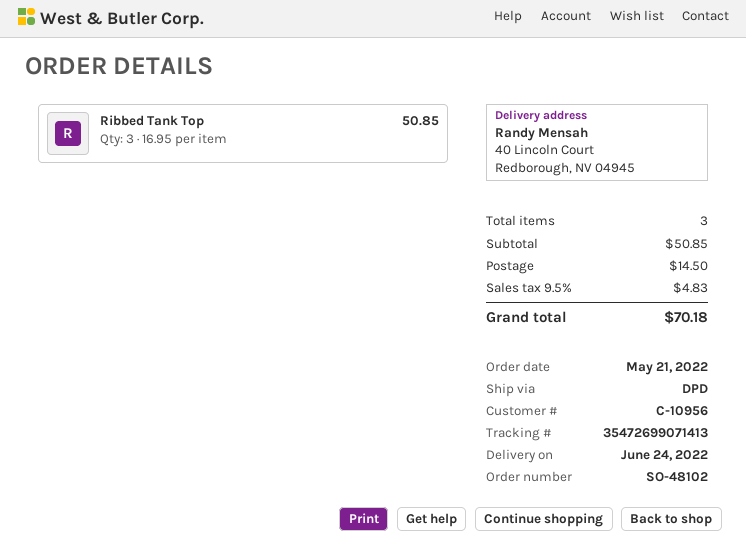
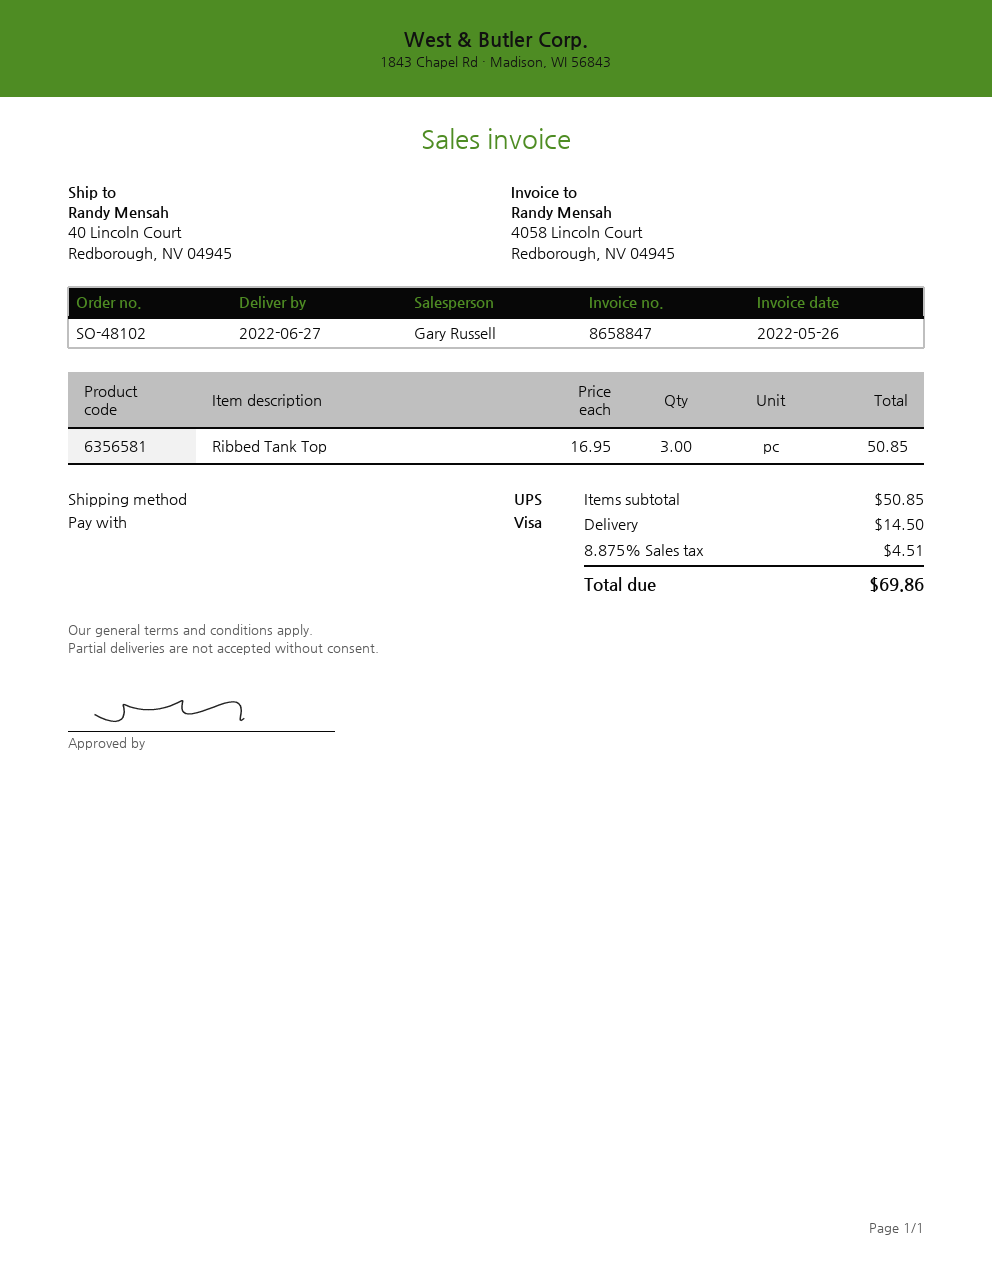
delivery date: 2022-06-24 -> 2022-06-27
shipping method: DPD -> UPS
tax: 9.5% = 4.83 -> 8.875% = 4.51
total: 70.18 -> 69.86

